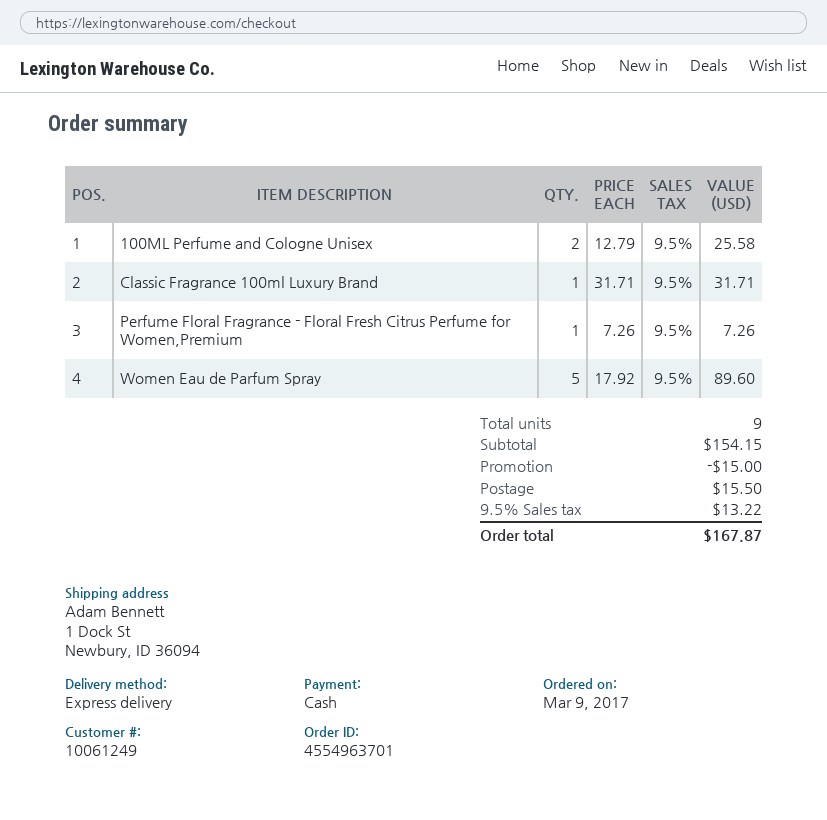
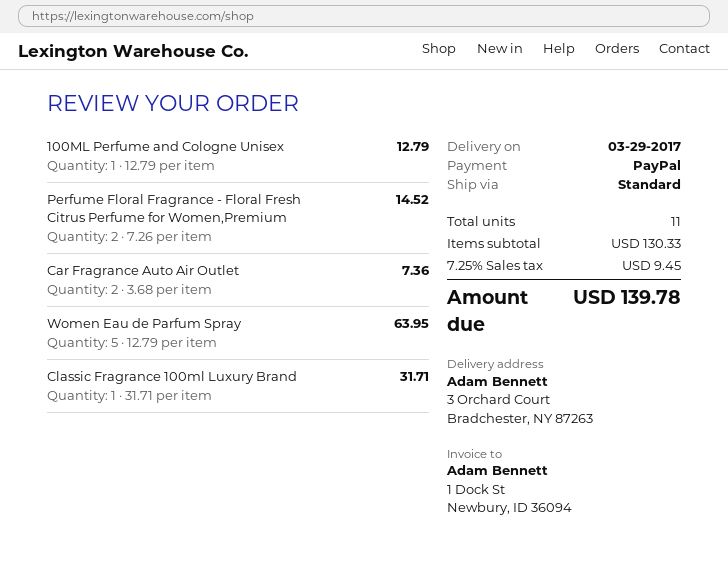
payment method: cash -> PayPal
shipping method: express -> standard
ship to: 1 Dock St, Newbury, ID 36094 -> 3 Orchard Court, Bradchester, NY 87263
100ML Perfume and Cologne Unisex: 2 x 12.79 = 25.58 -> 1 x 12.79 = 12.79
Perfume Floral Fragrance - Floral Fresh Citrus Perfume for Women,Premium: 1 x 7.26 = 7.26 -> 2 x 7.26 = 14.52
Women Eau de Parfum Spray: 5 x 17.92 = 89.60 -> 5 x 12.79 = 63.95
Car Fragrance Auto Air Outlet: none -> 2 x 3.68 = 7.36
total quantity: 9 -> 11
subtotal: 154.15 -> 130.33
discount: 15.00 -> none
shipping: 15.50 -> none
tax: 9.5% = 13.22 -> 7.25% = 9.45
total: 167.87 -> 139.78

